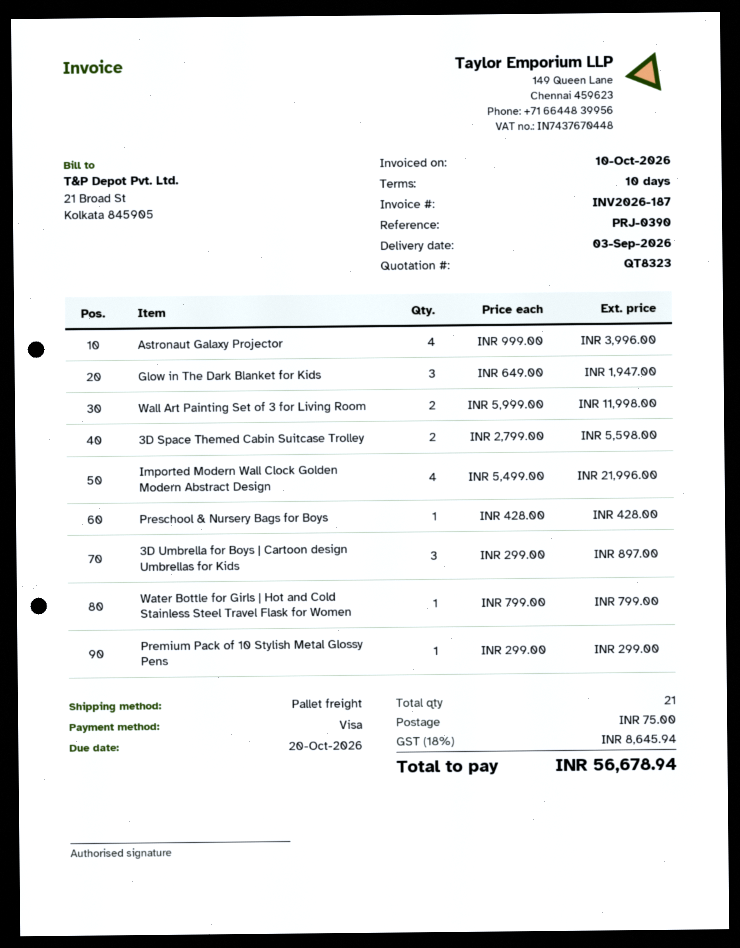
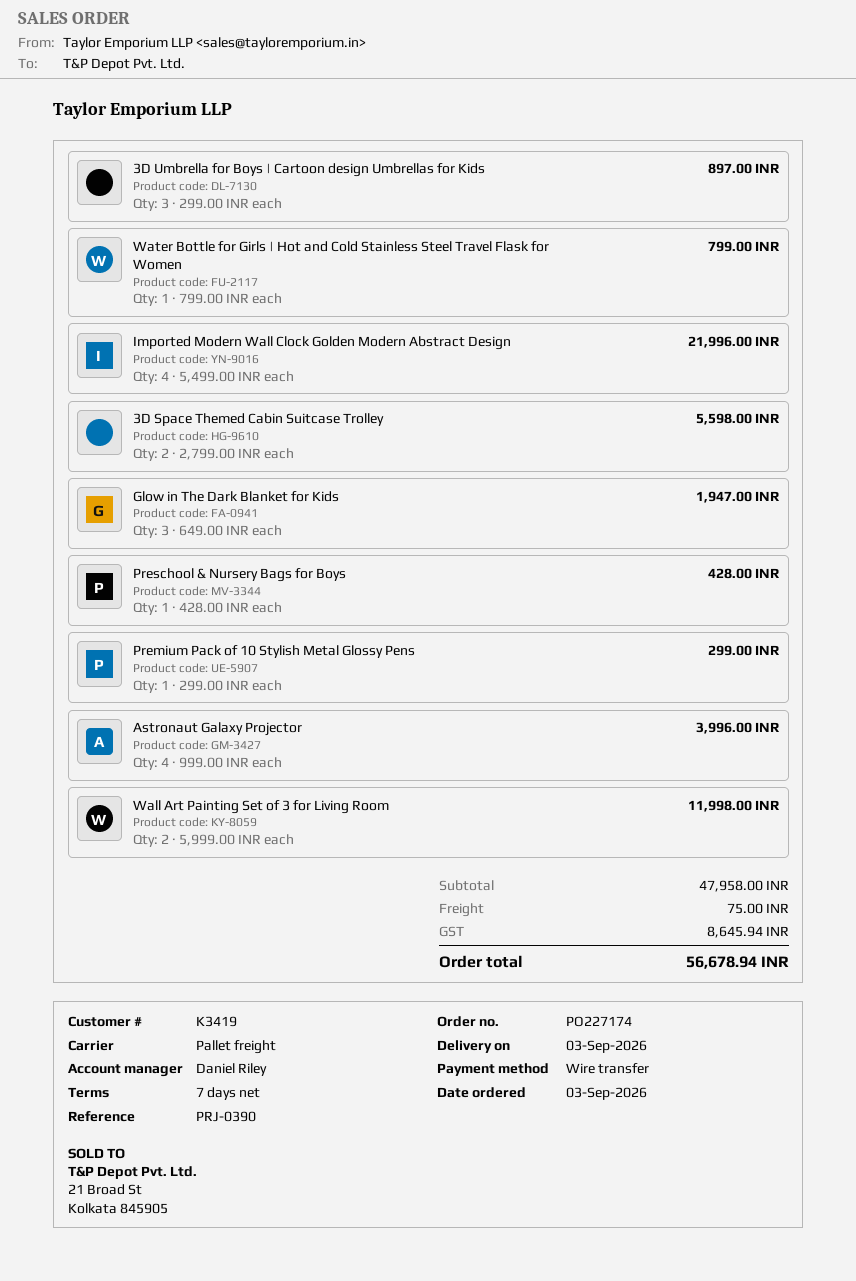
payment terms: 10 days -> 7 days
payment method: Visa -> bank transfer

